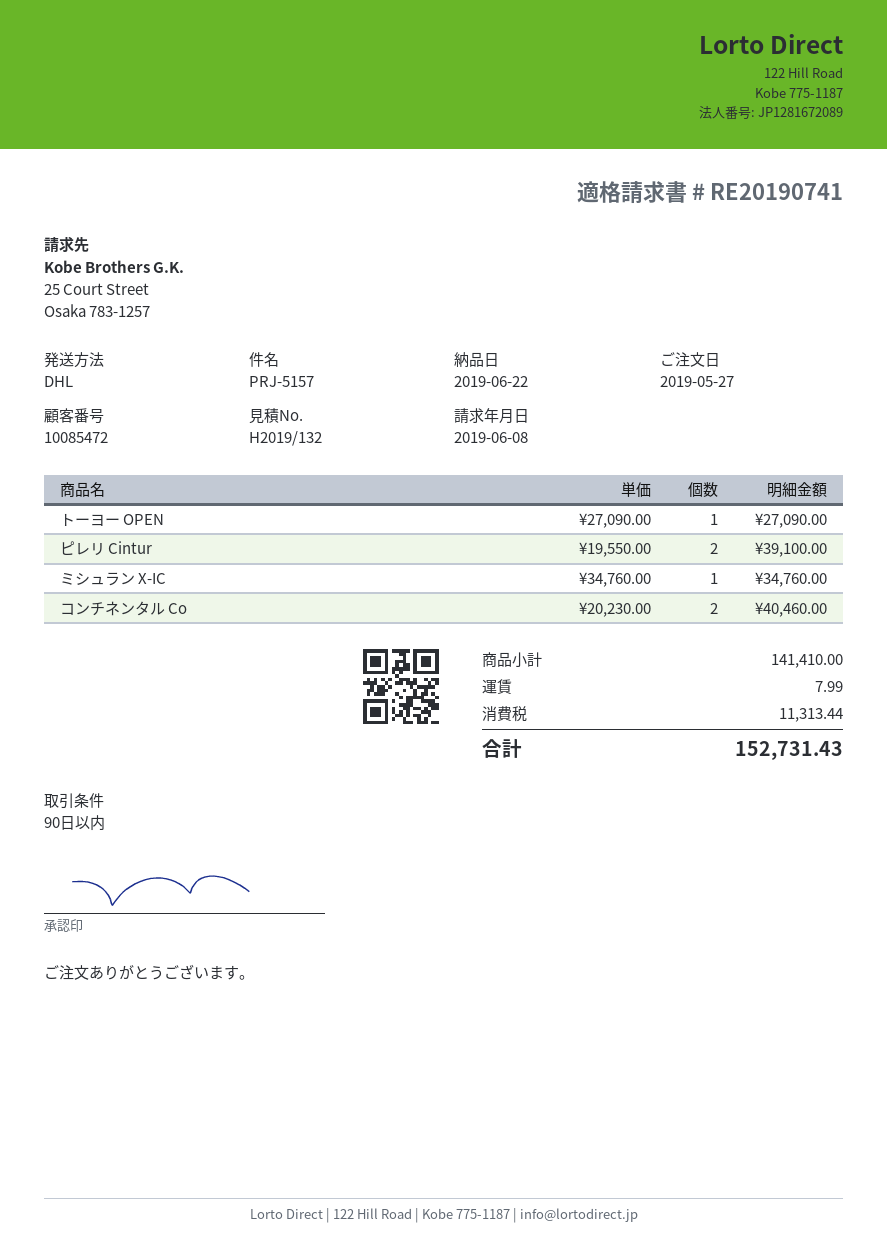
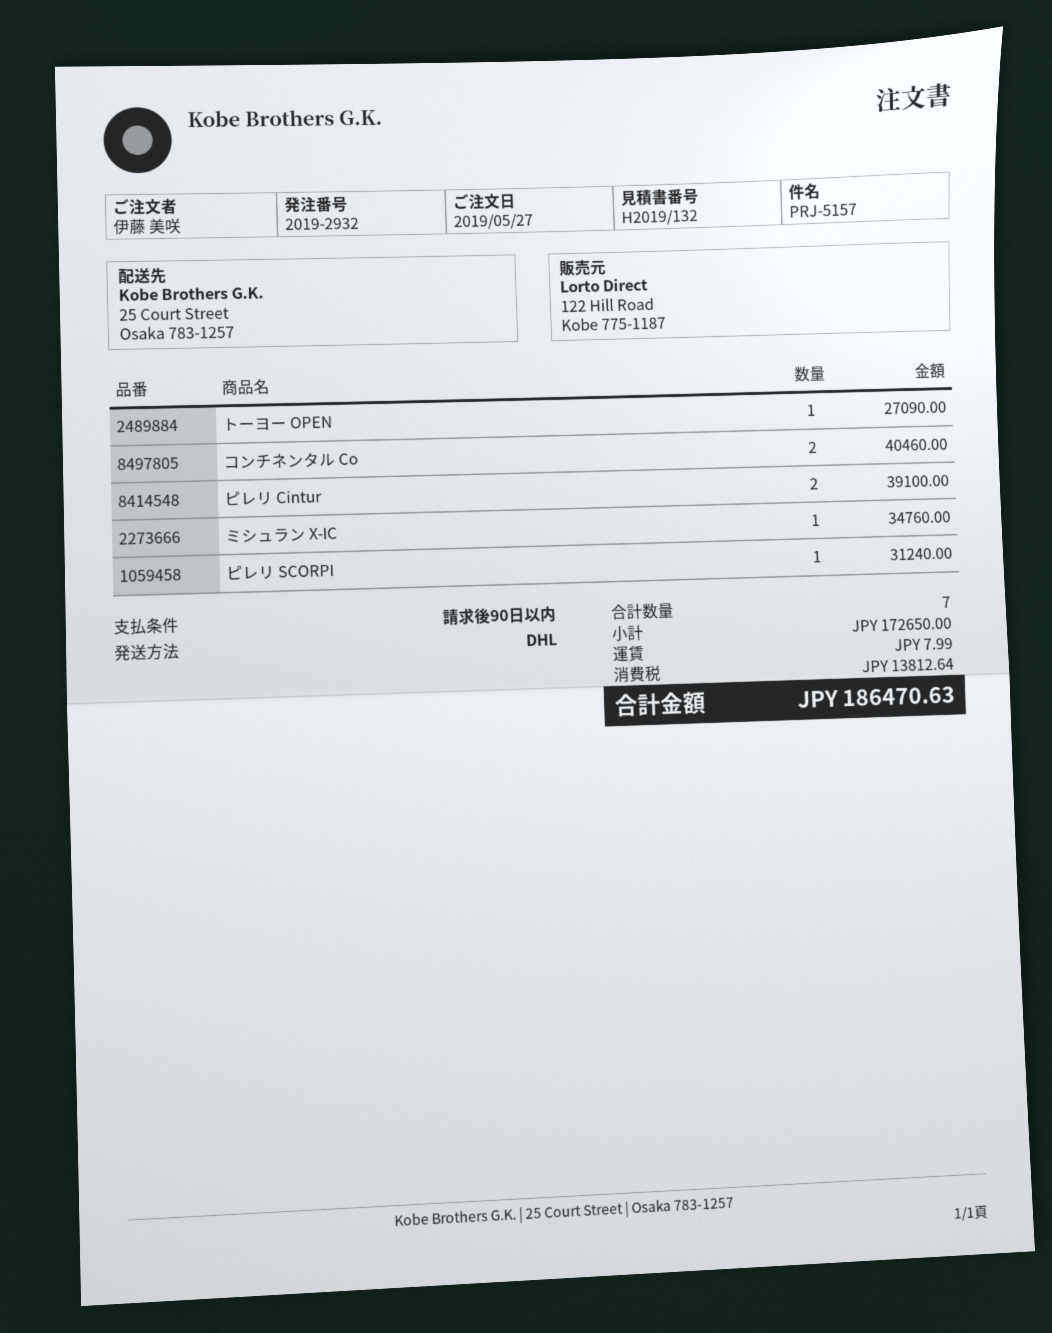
ピレリ SCORPI: none -> 1 for 31240.00
subtotal: 141410.00 -> 172650.00
tax: 11313.44 -> 13812.64
total: 152731.43 -> 186470.63

